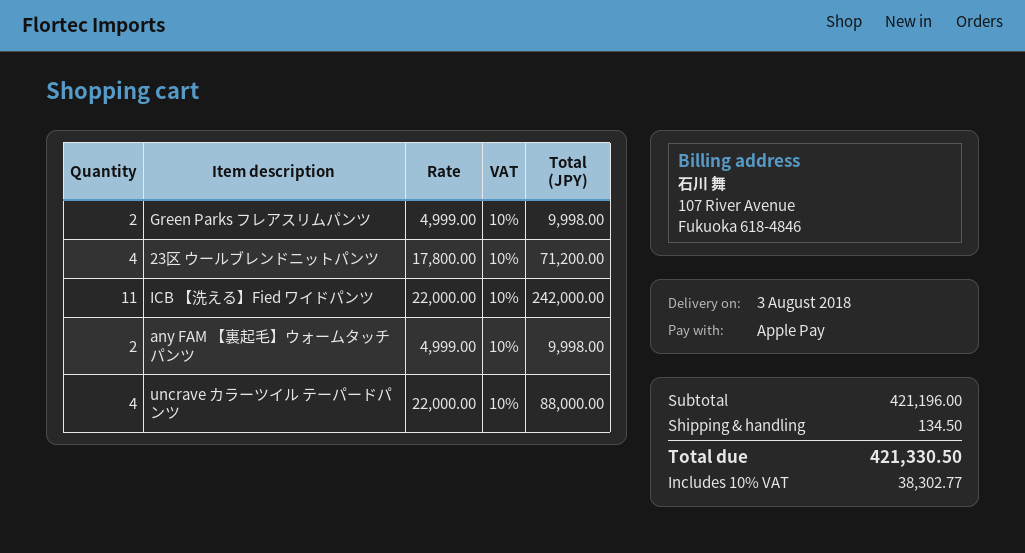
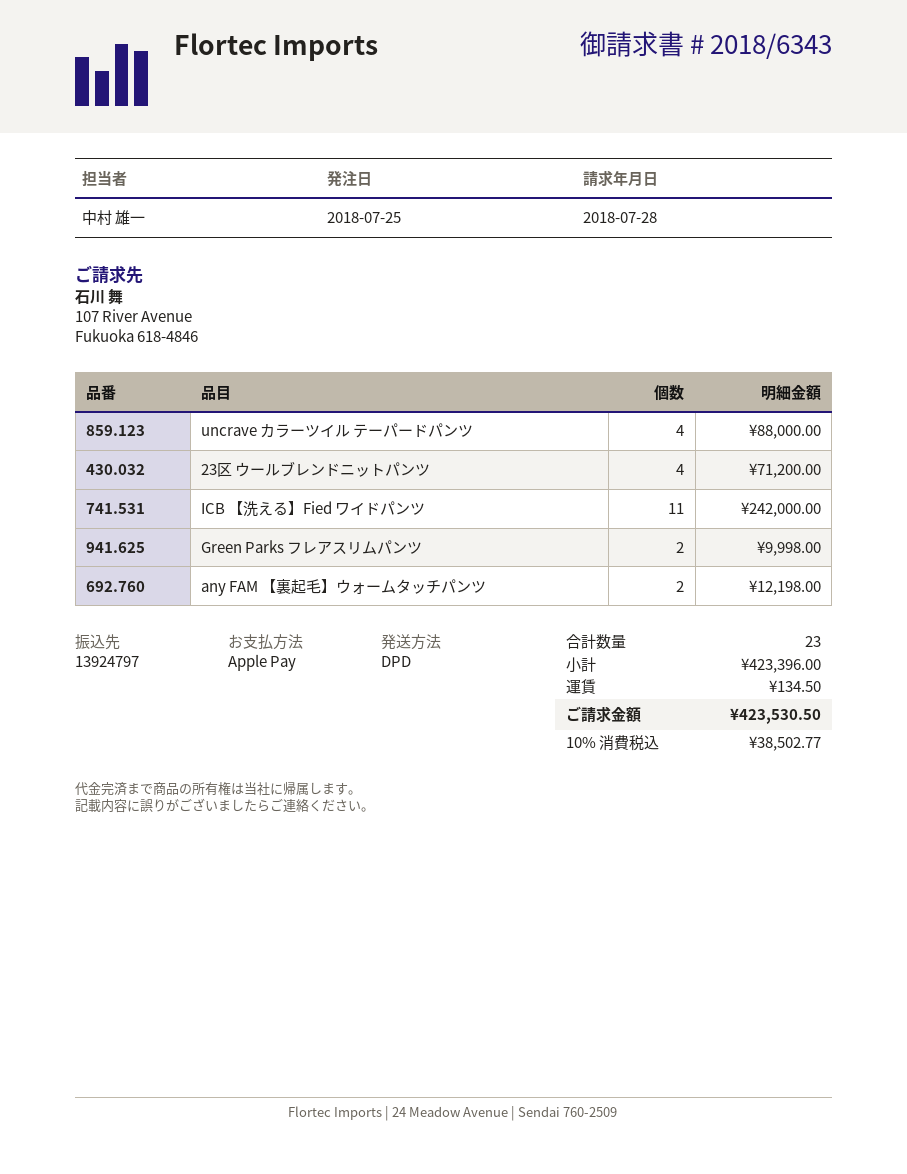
any FAM 【裏起毛】ウォームタッチパンツ: 2 for 9998.00 -> 2 for 12198.00
subtotal: 421196.00 -> 423396.00
tax: 10% = 38302.77 -> 10% = 38502.77
total: 421330.50 -> 423530.50

